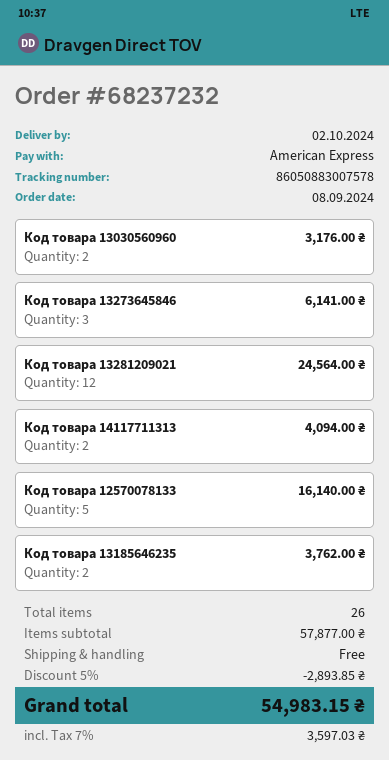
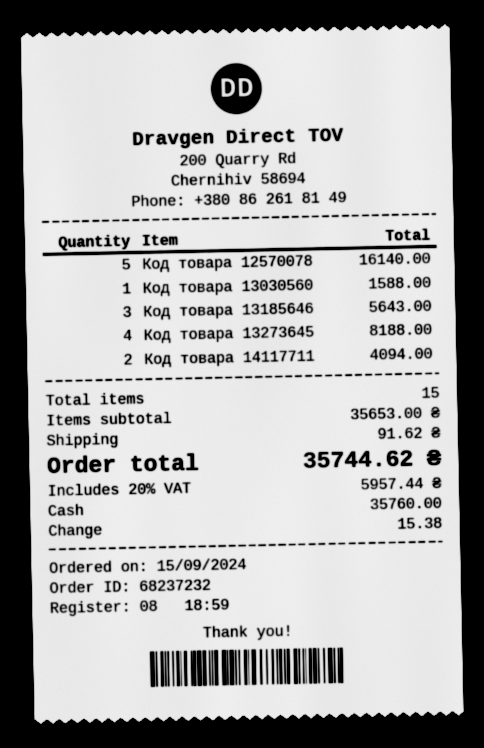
order date: 2024-09-08 -> 2024-09-15
payment method: American Express -> cash
Код товара 13030560960: 2 for 3176.00 -> 1 for 1588.00
Код товара 13273645846: 3 for 6141.00 -> 4 for 8188.00
Код товара 13281209021: 12 for 24564.00 -> none
Код товара 13185646235: 2 for 3762.00 -> 3 for 5643.00
total quantity: 26 -> 15
subtotal: 57877.00 -> 35653.00
discount: 5% = 2893.85 -> none
shipping: 0.00 -> 91.62
tax: 7% = 3597.03 -> 20% = 5957.44
total: 54983.15 -> 35744.62

